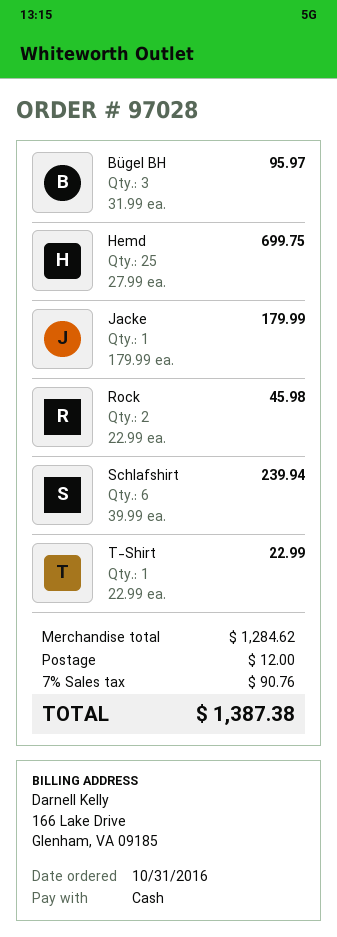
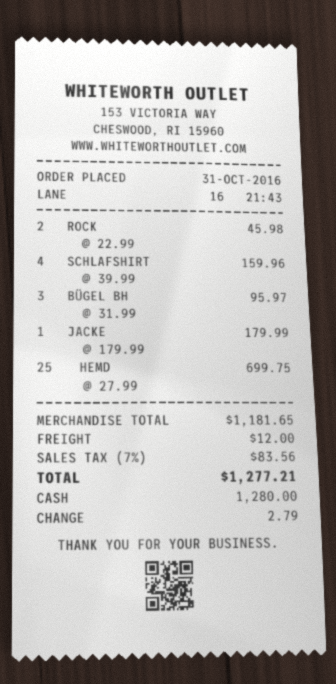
Schlafshirt: 6 x 39.99 = 239.94 -> 4 x 39.99 = 159.96
T-Shirt: 1 x 22.99 = 22.99 -> none
subtotal: 1284.62 -> 1181.65
tax: 7% = 90.76 -> 7% = 83.56
total: 1387.38 -> 1277.21

